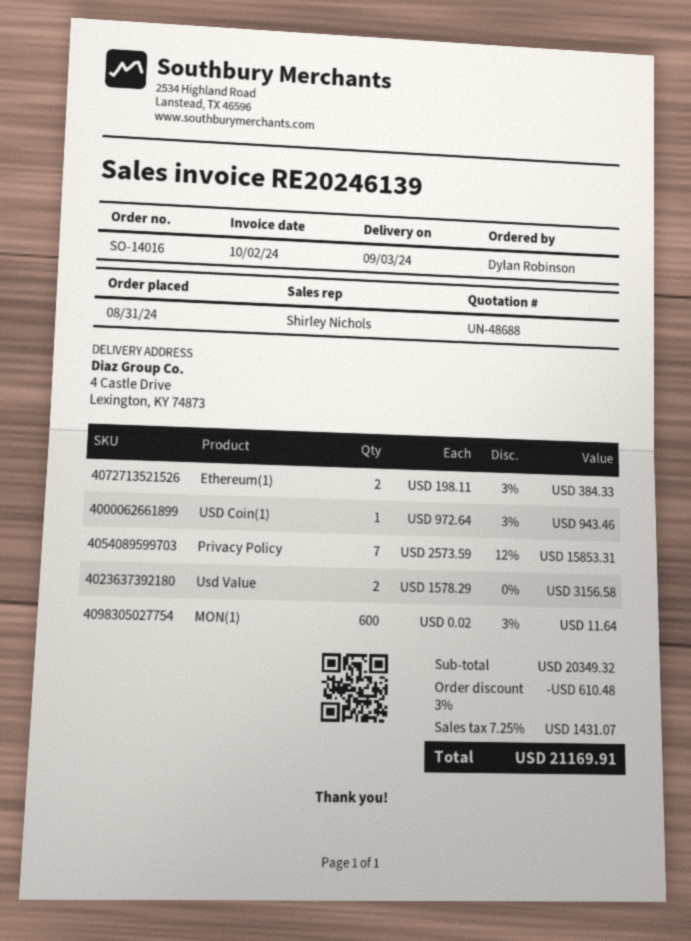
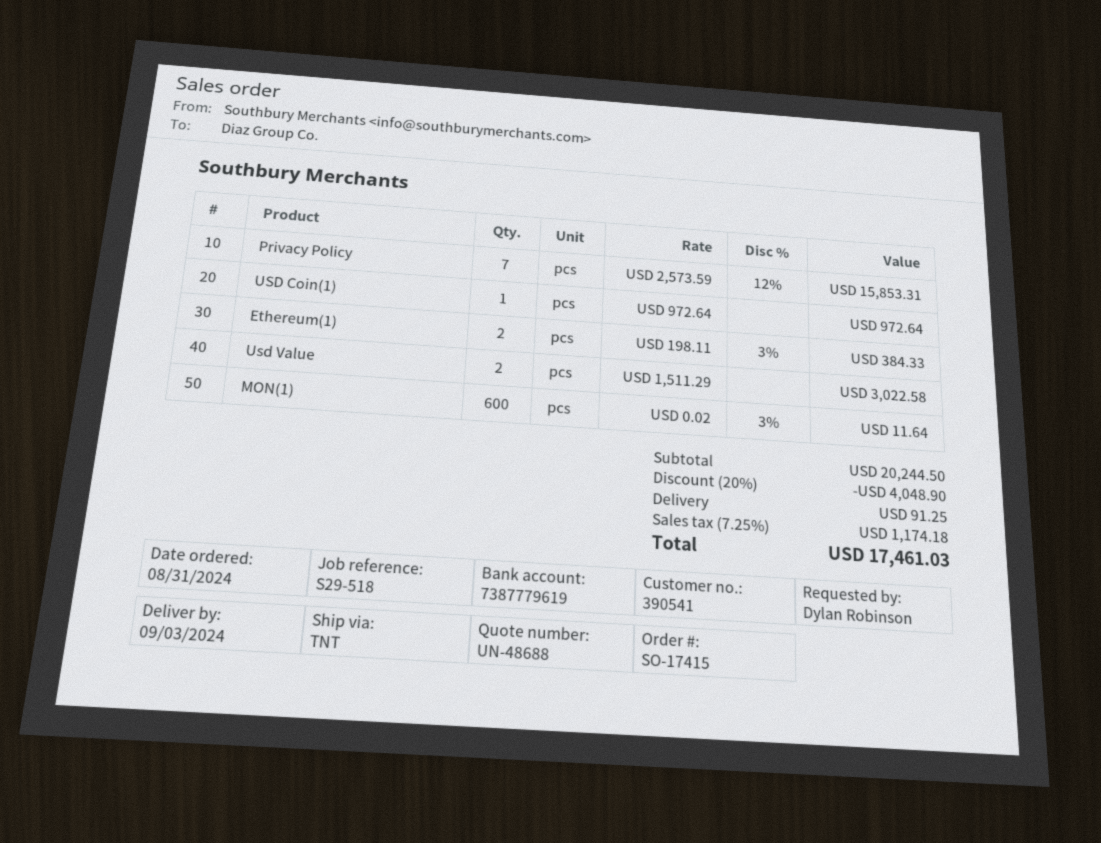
order number: SO-14016 -> SO-17415
USD Coin(1): 1 x 972.64 - 3% = 943.46 -> 1 x 972.64 = 972.64
Usd Value: 2 x 1578.29 = 3156.58 -> 2 x 1511.29 = 3022.58
subtotal: 20349.32 -> 20244.50
discount: 3% = 610.48 -> 20% = 4048.90
shipping: none -> 91.25
tax: 7.25% = 1431.07 -> 7.25% = 1174.18
total: 21169.91 -> 17461.03

